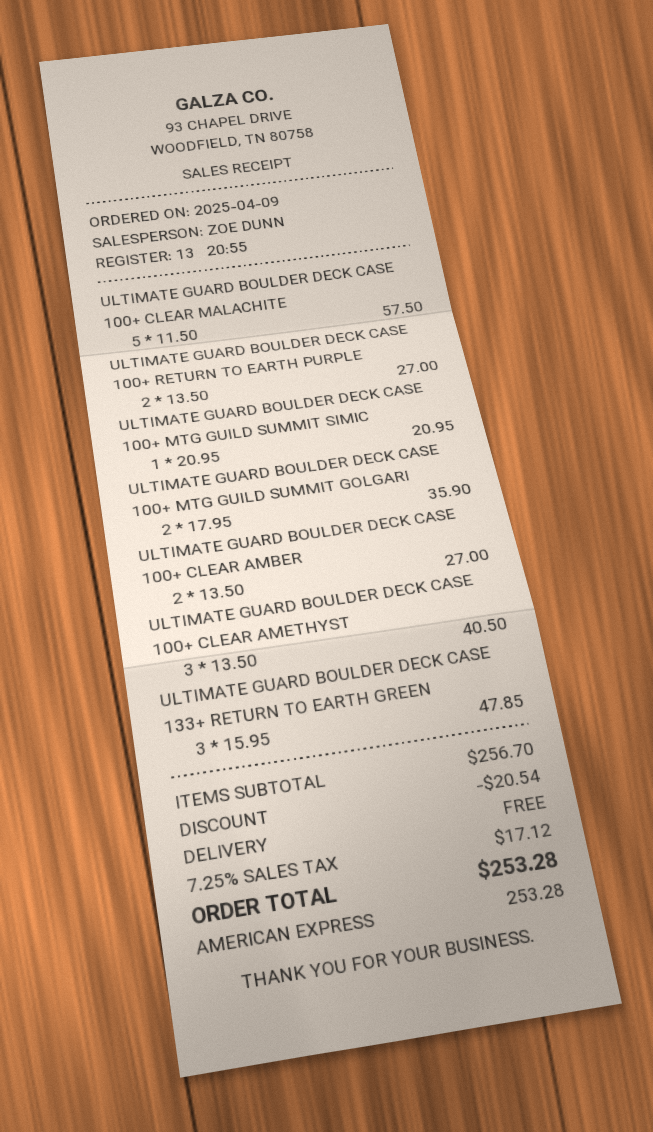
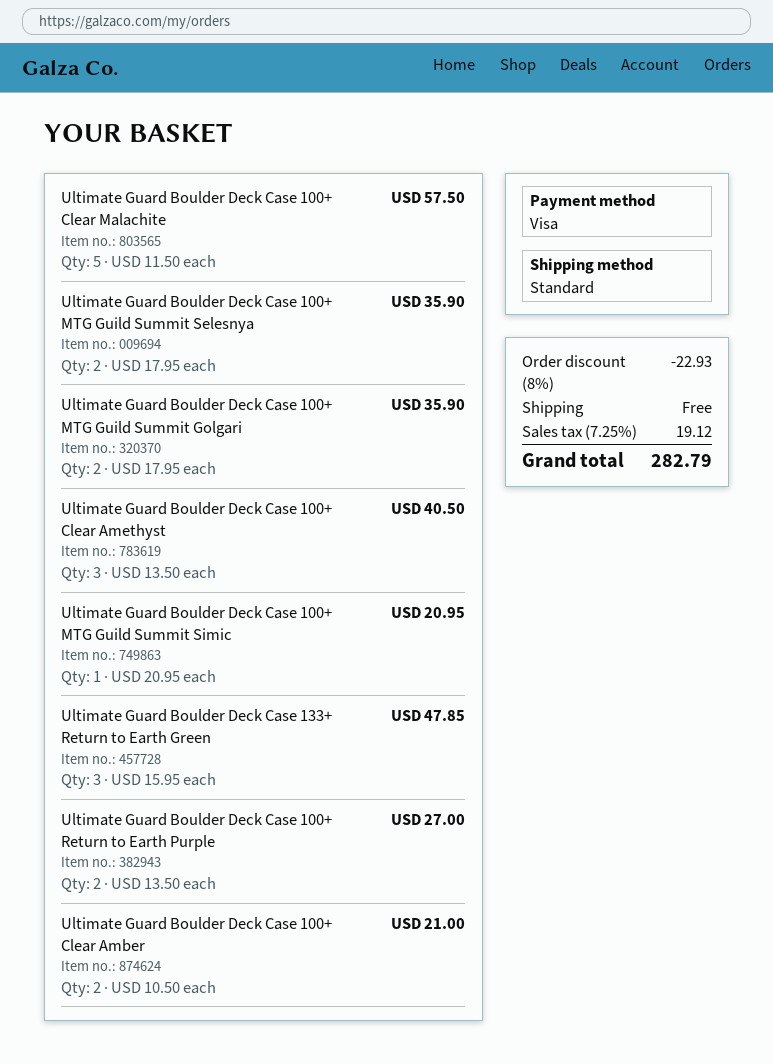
payment method: American Express -> Visa
ULTIMATE GUARD BOULDER DECK CASE 100+ CLEAR AMBER: 2 x 13.50 = 27.00 -> 2 x 10.50 = 21.00
Ultimate Guard Boulder Deck Case 100+ MTG Guild Summit Selesnya: none -> 2 x 17.95 = 35.90
discount: 20.54 -> 22.93
tax: 7.25% = 17.12 -> 7.25% = 19.12
total: 253.28 -> 282.79

